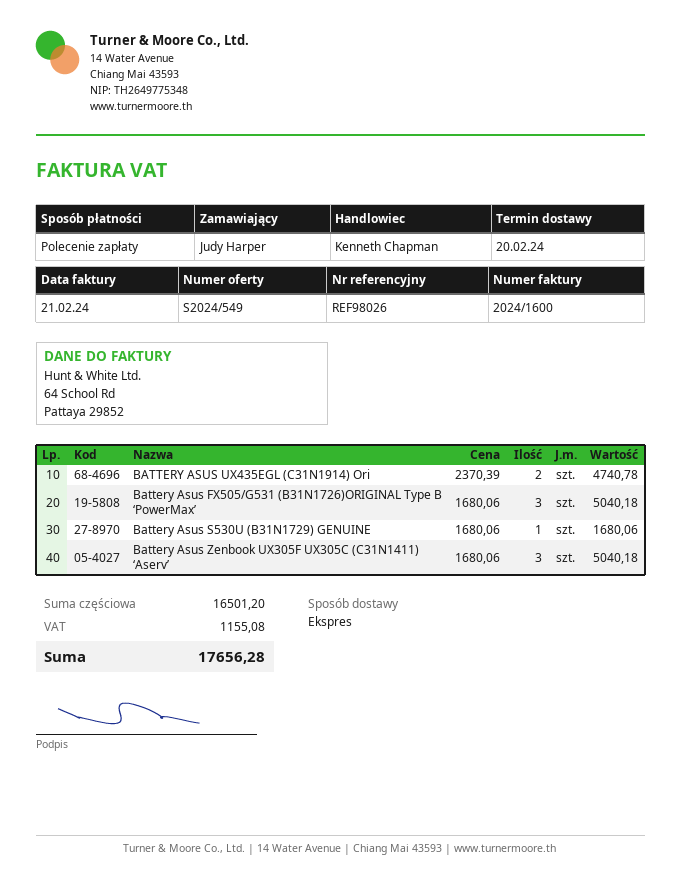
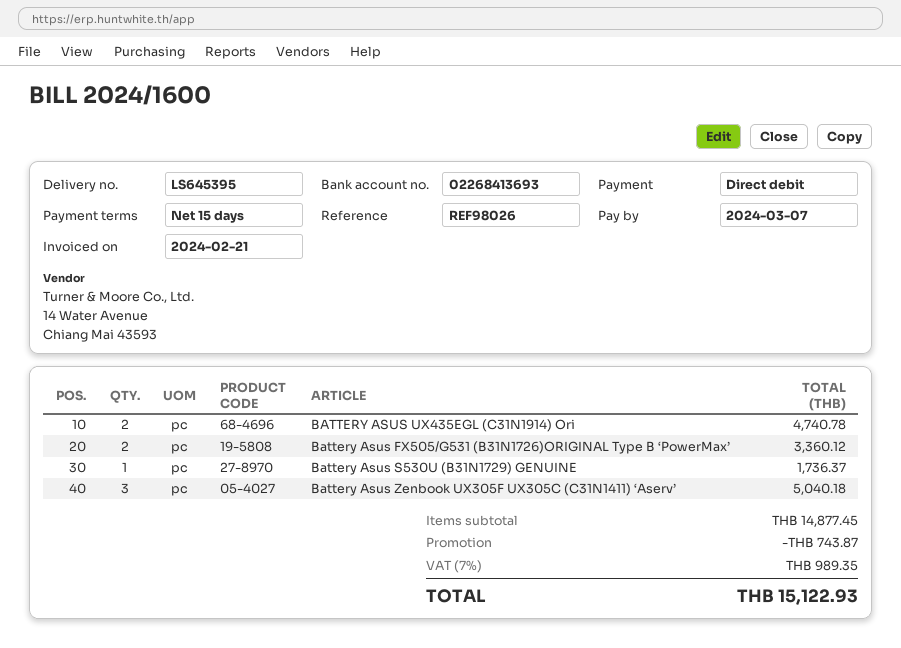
Battery Asus FX505/G531 (B31N1726)ORIGINAL Type B ‘PowerMax’: 3 for 5040.18 -> 2 for 3360.12
Battery Asus S530U (B31N1729) GENUINE: 1 for 1680.06 -> 1 for 1736.37
subtotal: 16501.20 -> 14877.45
discount: none -> 743.87
tax: 1155.08 -> 989.35
total: 17656.28 -> 15122.93

